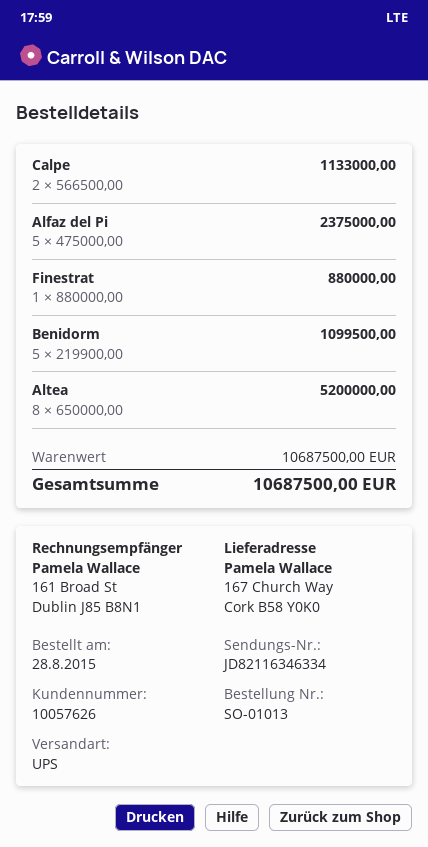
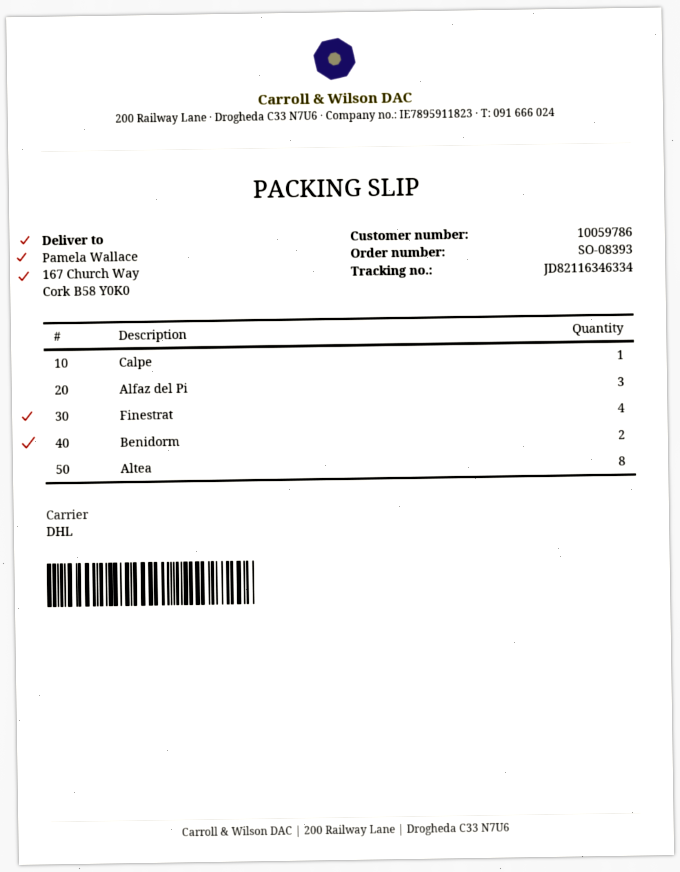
order number: SO-01013 -> SO-08393
customer number: 10057626 -> 10059786
shipping method: UPS -> DHL
Calpe: 2 -> 1
Alfaz del Pi: 5 -> 3
Finestrat: 1 -> 4
Benidorm: 5 -> 2

